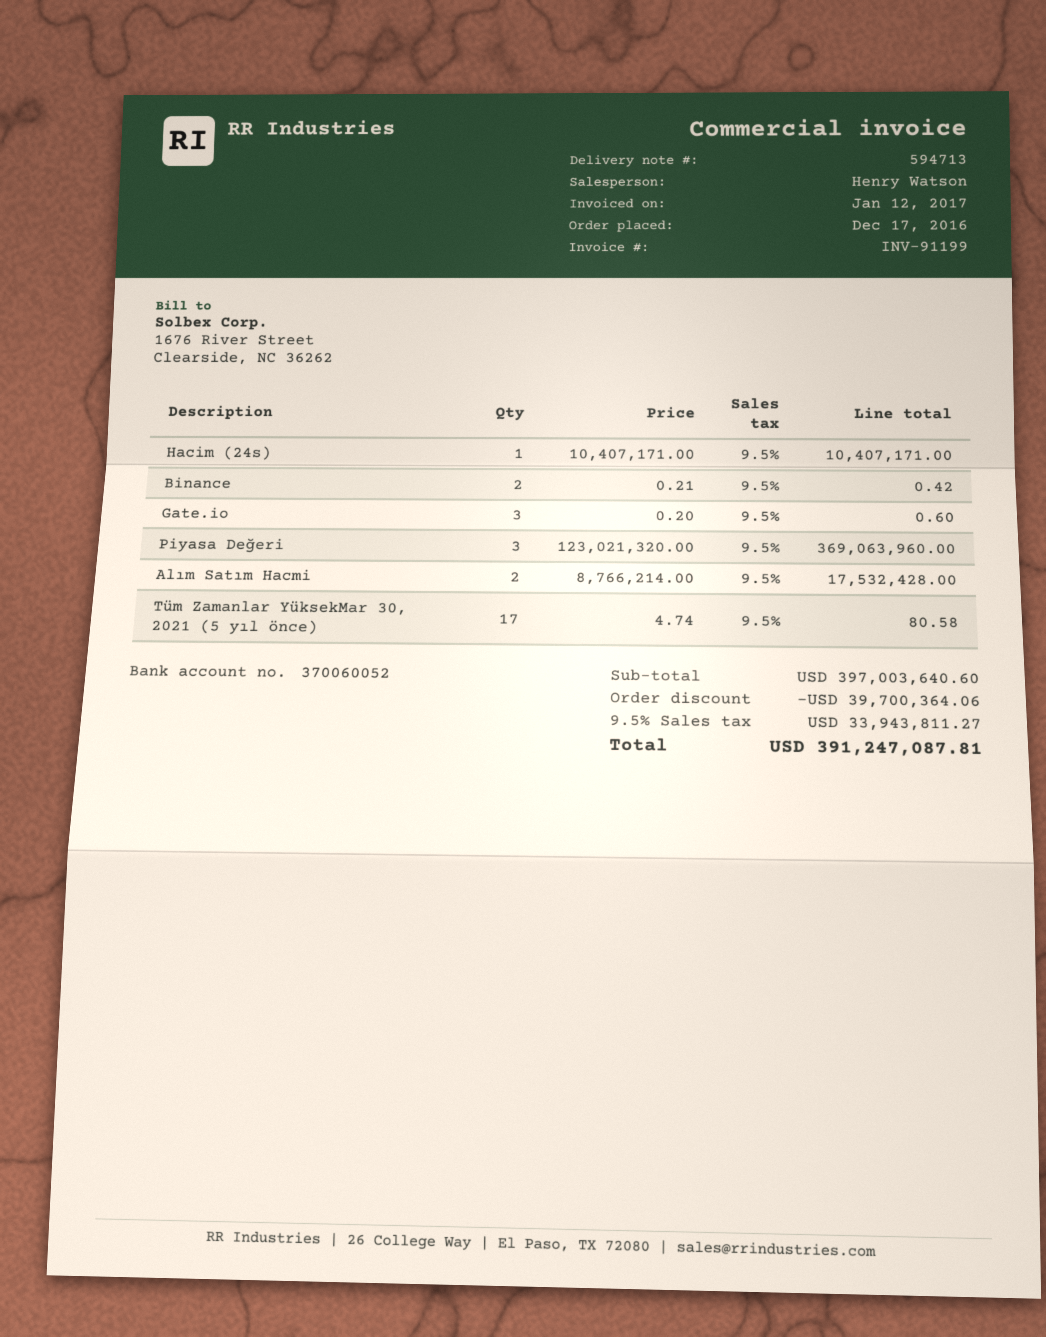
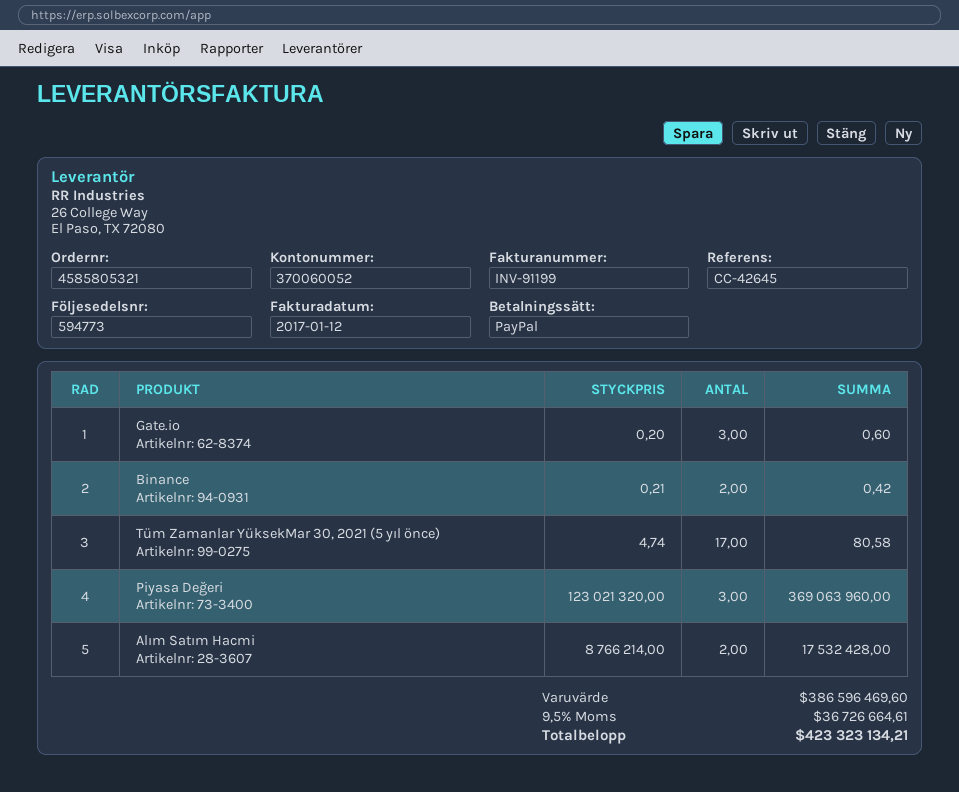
delivery note number: 594713 -> 594773
Hacim (24s): 1 x 10407171.00 = 10407171.00 -> none
subtotal: 397003640.60 -> 386596469.60
discount: 39700364.06 -> none
tax: 9.5% = 33943811.27 -> 9.5% = 36726664.61
total: 391247087.81 -> 423323134.21

